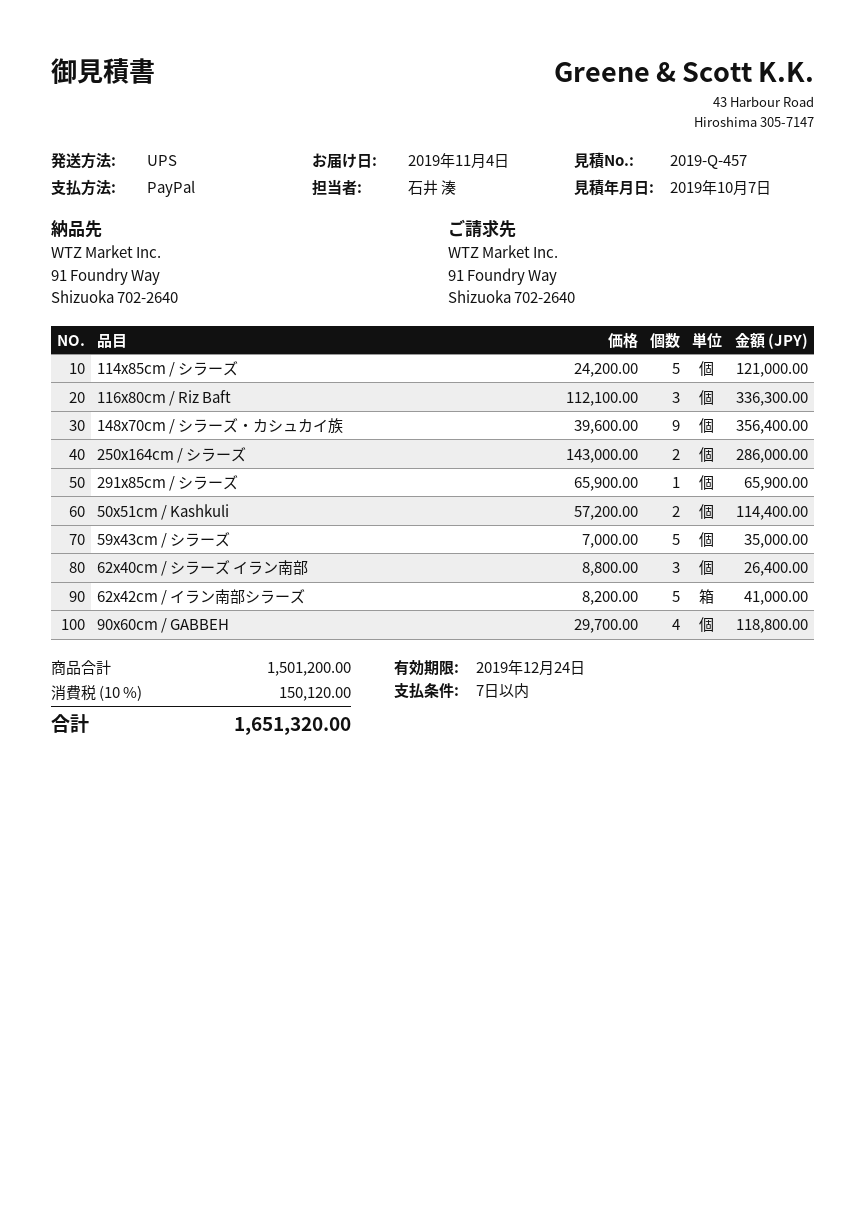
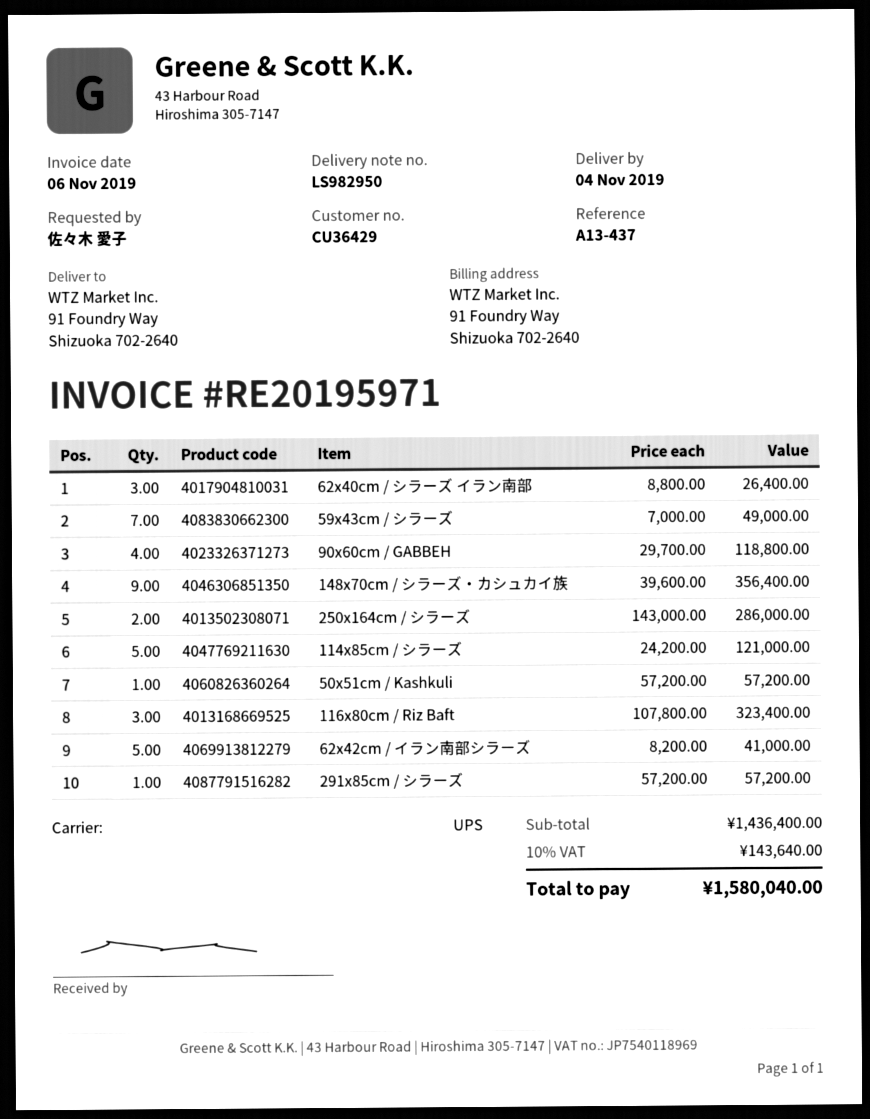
116x80cm / Riz Baft: 3 x 112100.00 = 336300.00 -> 3 x 107800.00 = 323400.00
291x85cm / シラーズ: 1 x 65900.00 = 65900.00 -> 1 x 57200.00 = 57200.00
50x51cm / Kashkuli: 2 x 57200.00 = 114400.00 -> 1 x 57200.00 = 57200.00
59x43cm / シラーズ: 5 x 7000.00 = 35000.00 -> 7 x 7000.00 = 49000.00
subtotal: 1501200.00 -> 1436400.00
tax: 10% = 150120.00 -> 10% = 143640.00
total: 1651320.00 -> 1580040.00

